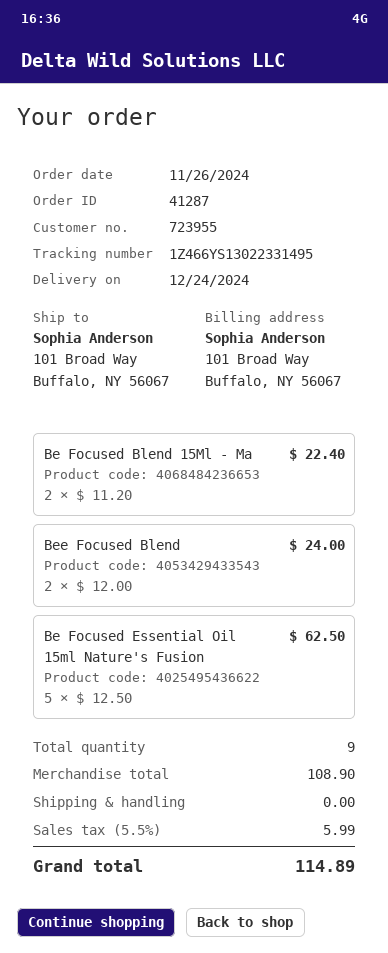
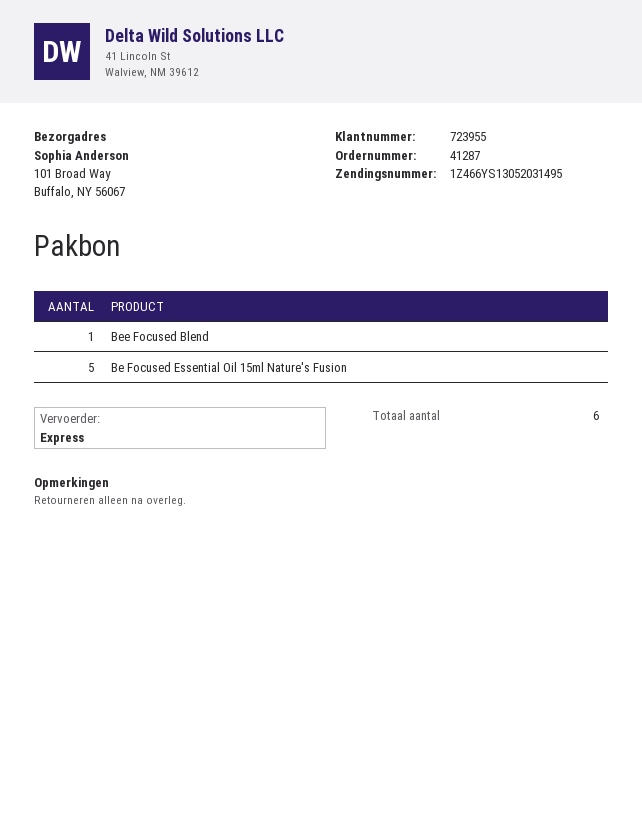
tracking number: 1Z466YS13022331495 -> 1Z466YS13052031495
Be Focused Blend 15Ml - Ma: 2 -> none
Bee Focused Blend: 2 -> 1
total quantity: 9 -> 6

